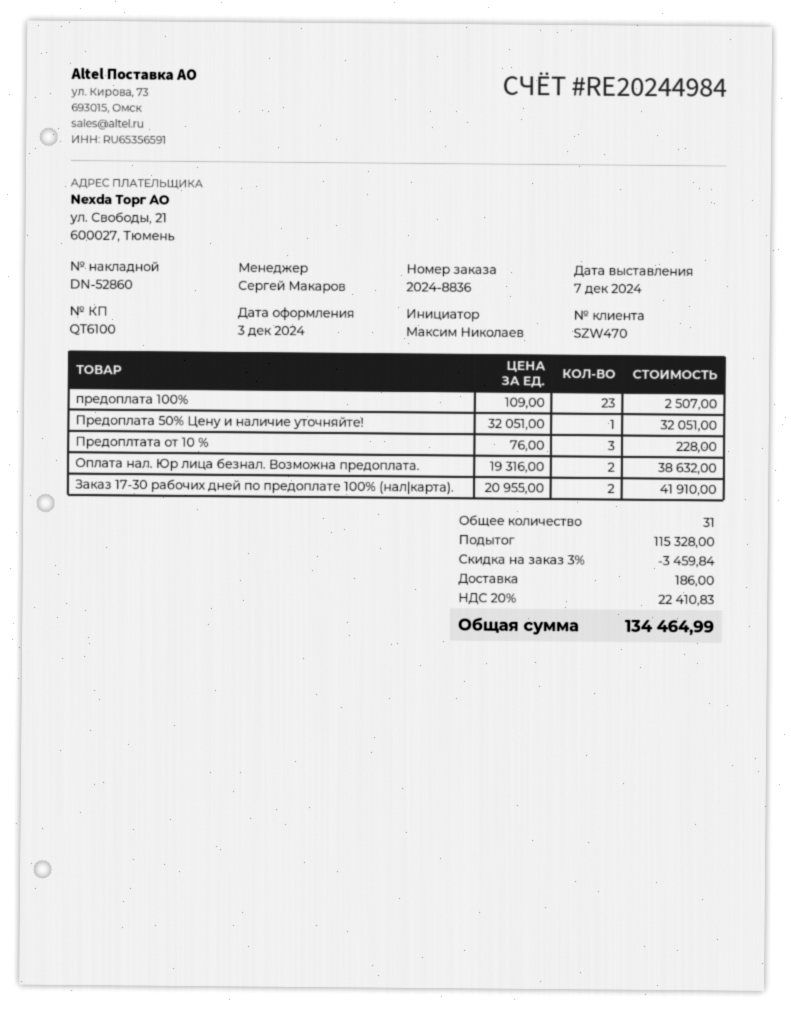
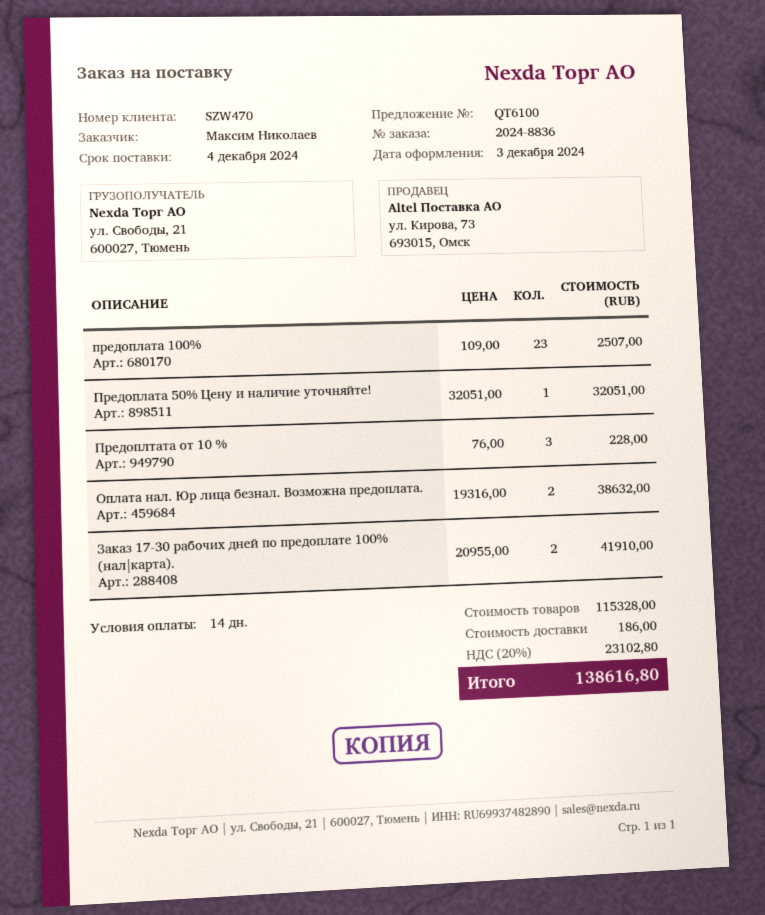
discount: 3% = 3459.84 -> none
tax: 20% = 22410.83 -> 20% = 23102.80
total: 134464.99 -> 138616.80

